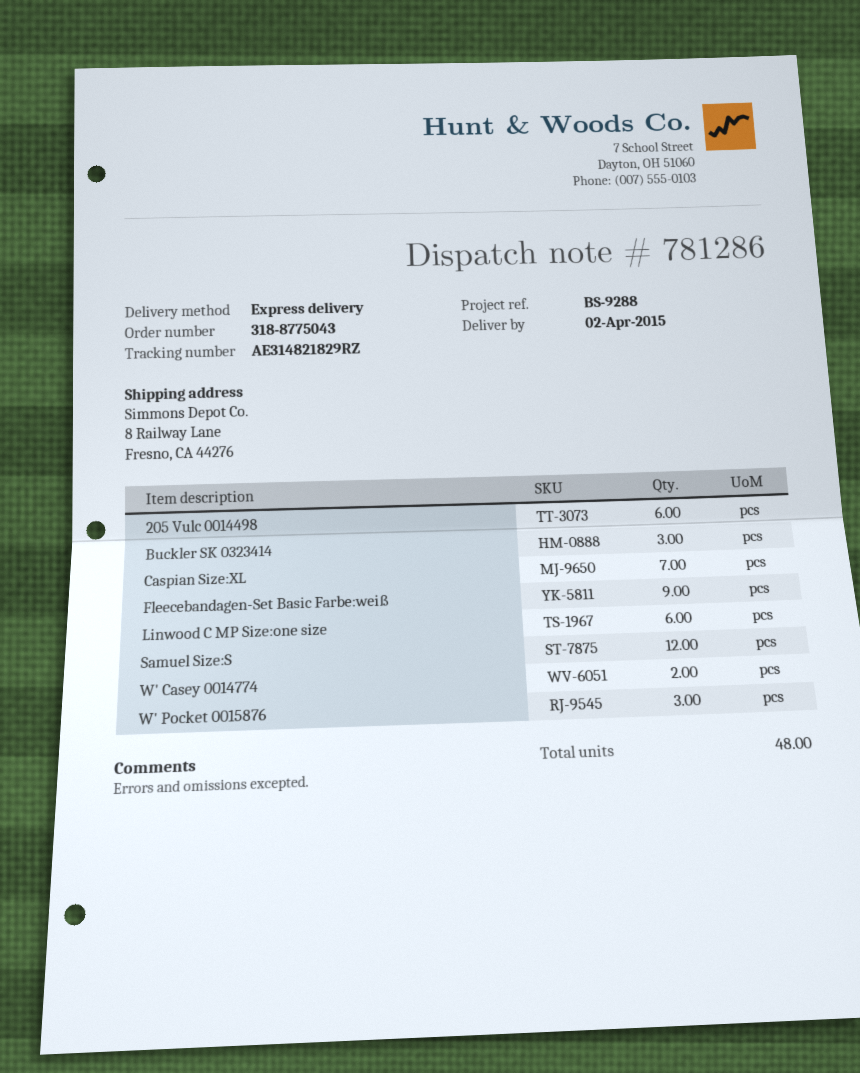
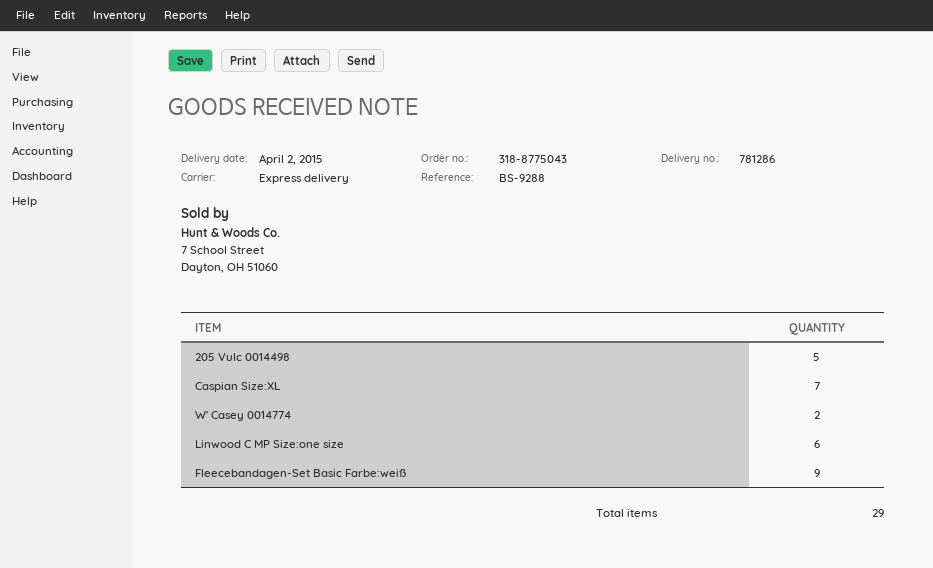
205 Vulc 0014498: 6 -> 5
Buckler SK 0323414: 3 -> none
Samuel Size:S: 12 -> none
W' Pocket 0015876: 3 -> none
total quantity: 48 -> 29

